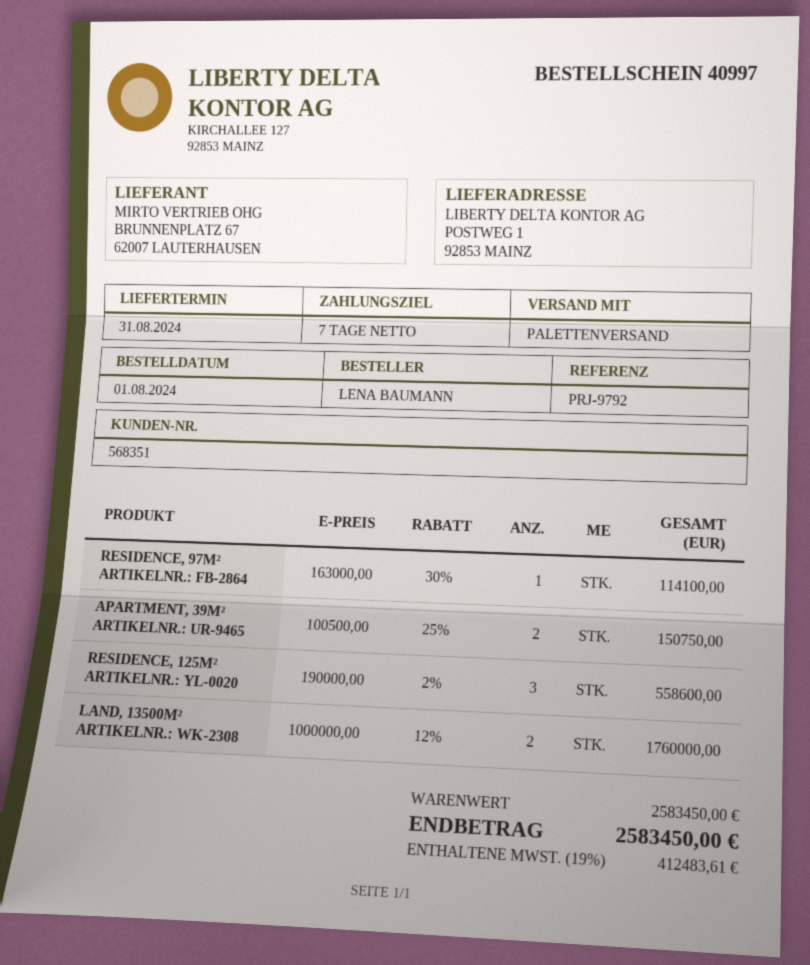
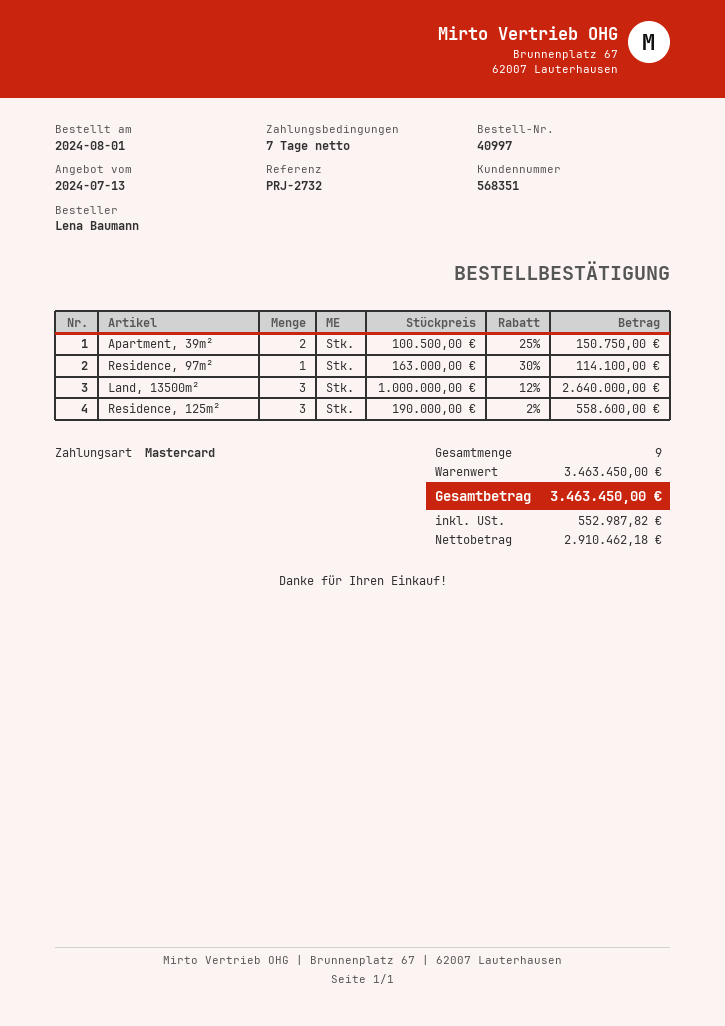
reference: PRJ-9792 -> PRJ-2732
LAND, 13500M²: 2 x 1000000.00 - 12% = 1760000.00 -> 3 x 1000000.00 - 12% = 2640000.00
subtotal: 2583450.00 -> 3463450.00
tax: 412483.61 -> 552987.82
total: 2583450.00 -> 3463450.00

